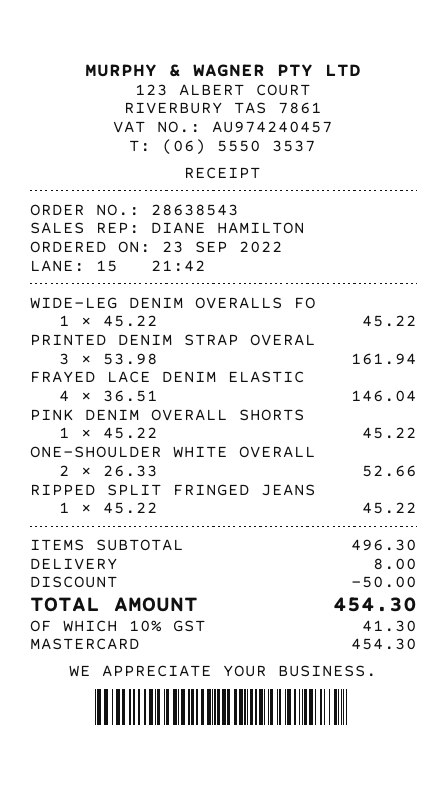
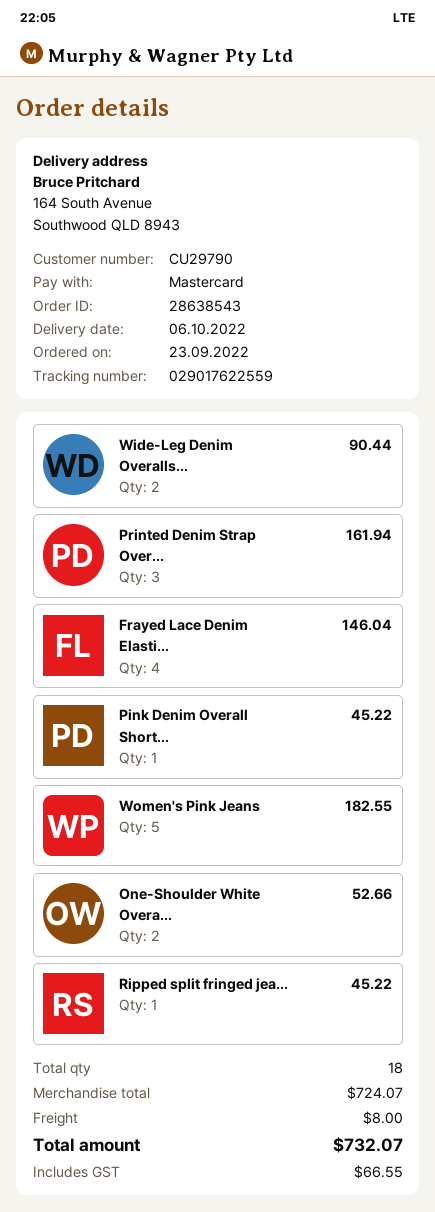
WIDE-LEG DENIM OVERALLS FO: 1 for 45.22 -> 2 for 90.44
Women's Pink Jeans: none -> 5 for 182.55
subtotal: 496.30 -> 724.07
discount: 50.00 -> none
tax: 41.30 -> 66.55
total: 454.30 -> 732.07

